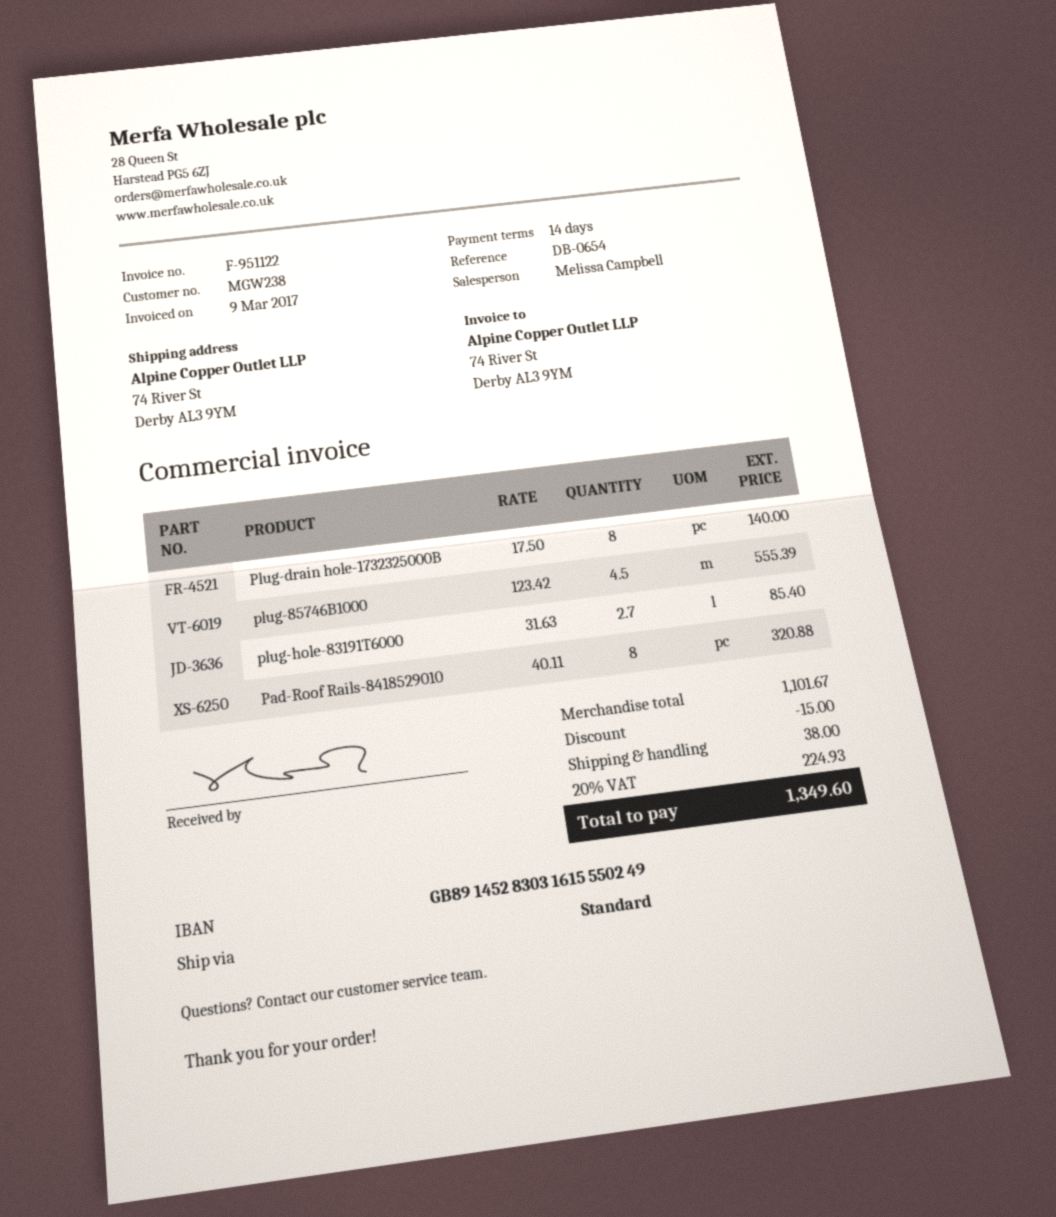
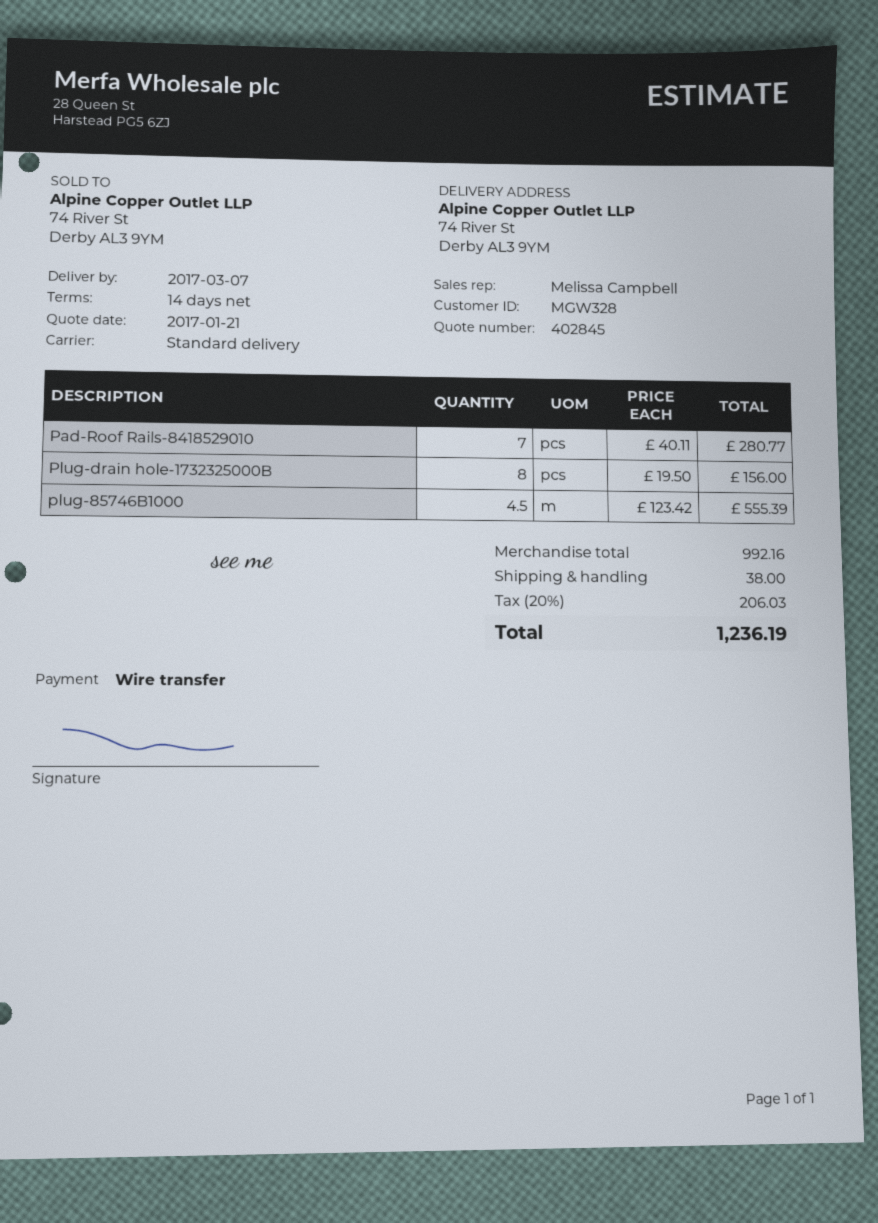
customer number: MGW238 -> MGW328
Plug-drain hole-1732325000B: 8 x 17.50 = 140.00 -> 8 x 19.50 = 156.00
plug-hole-83191T6000: 2.7 x 31.63 = 85.40 -> none
Pad-Roof Rails-8418529010: 8 x 40.11 = 320.88 -> 7 x 40.11 = 280.77
subtotal: 1101.67 -> 992.16
discount: 15.00 -> none
tax: 20% = 224.93 -> 20% = 206.03
total: 1349.60 -> 1236.19

